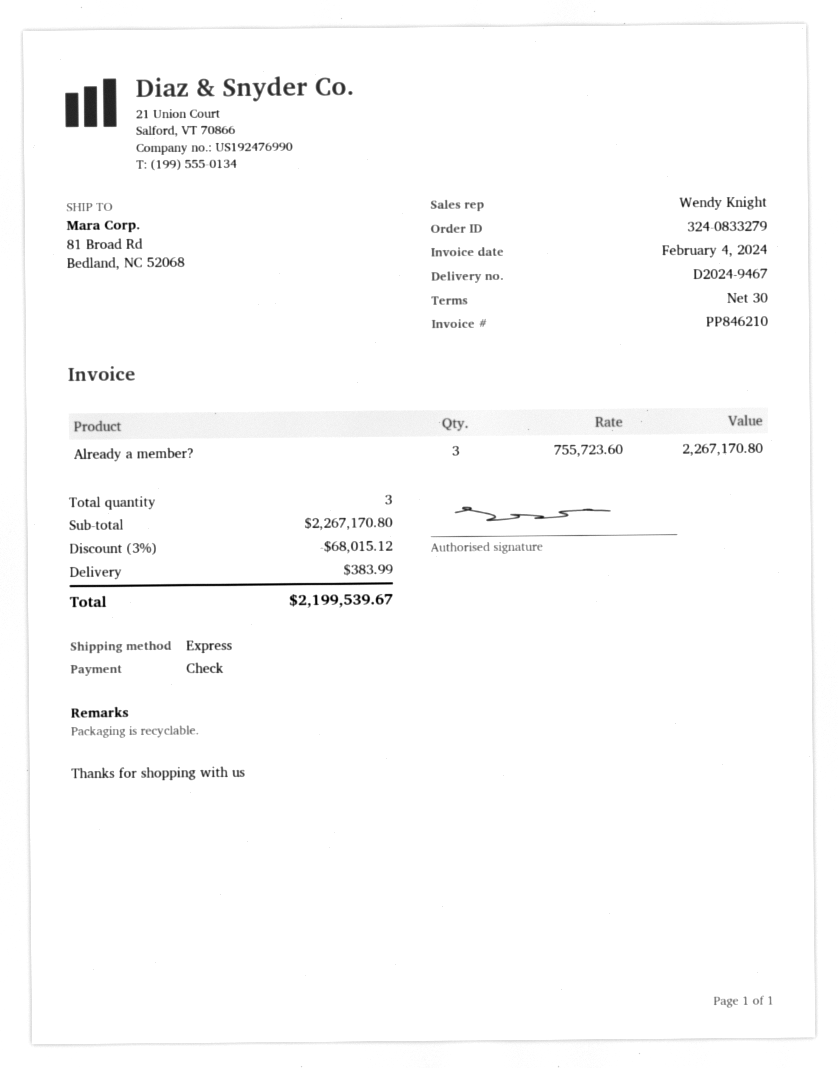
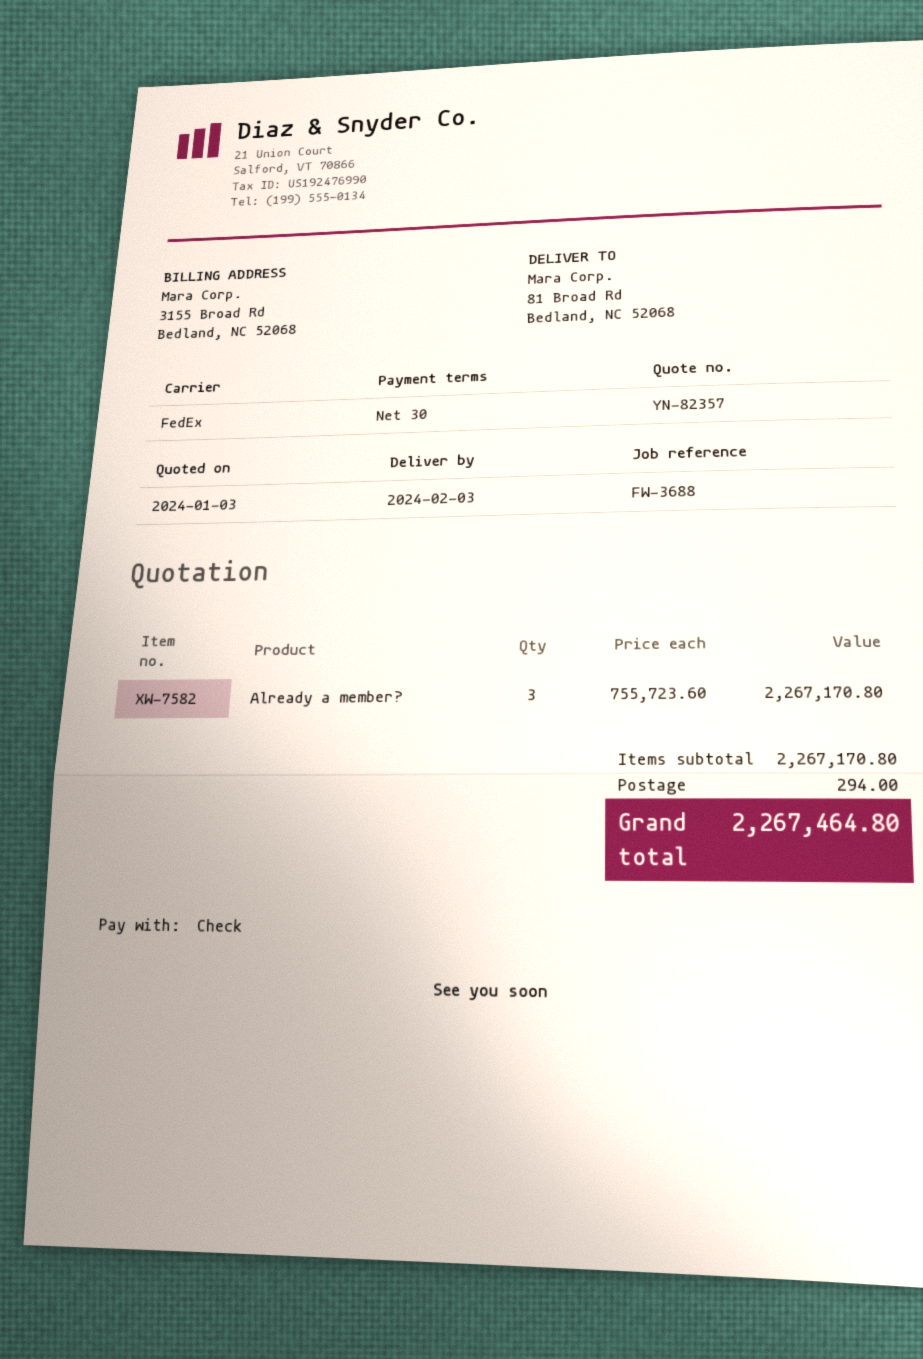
shipping method: express -> FedEx
discount: 3% = 68015.12 -> none
shipping: 383.99 -> 294.00
total: 2199539.67 -> 2267464.80

